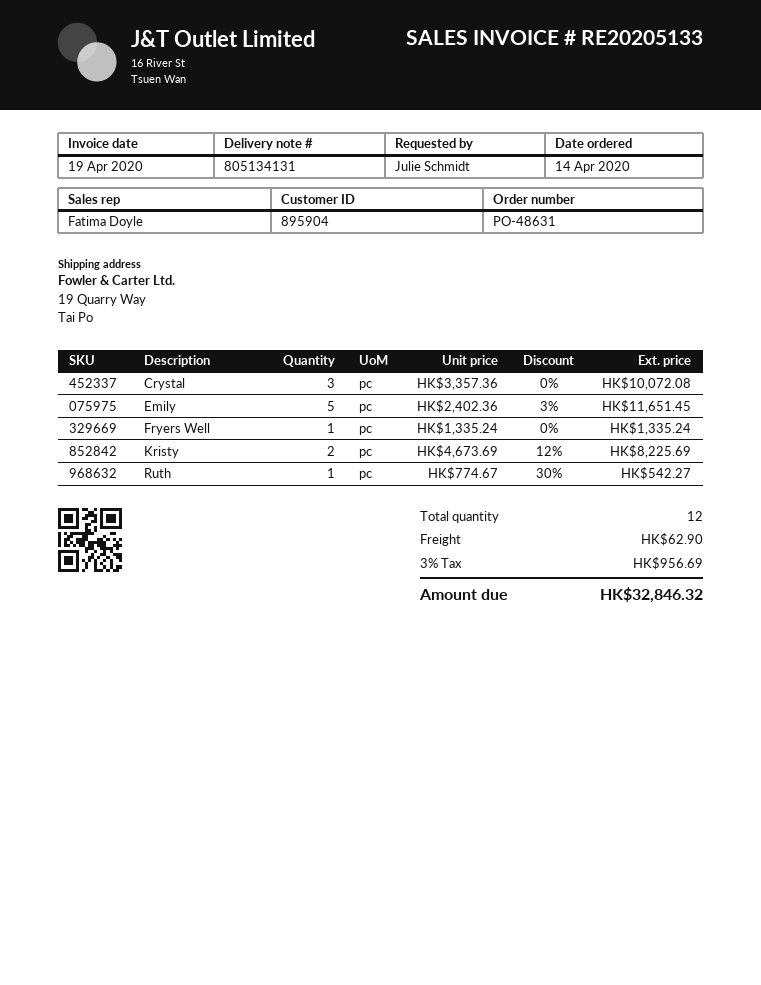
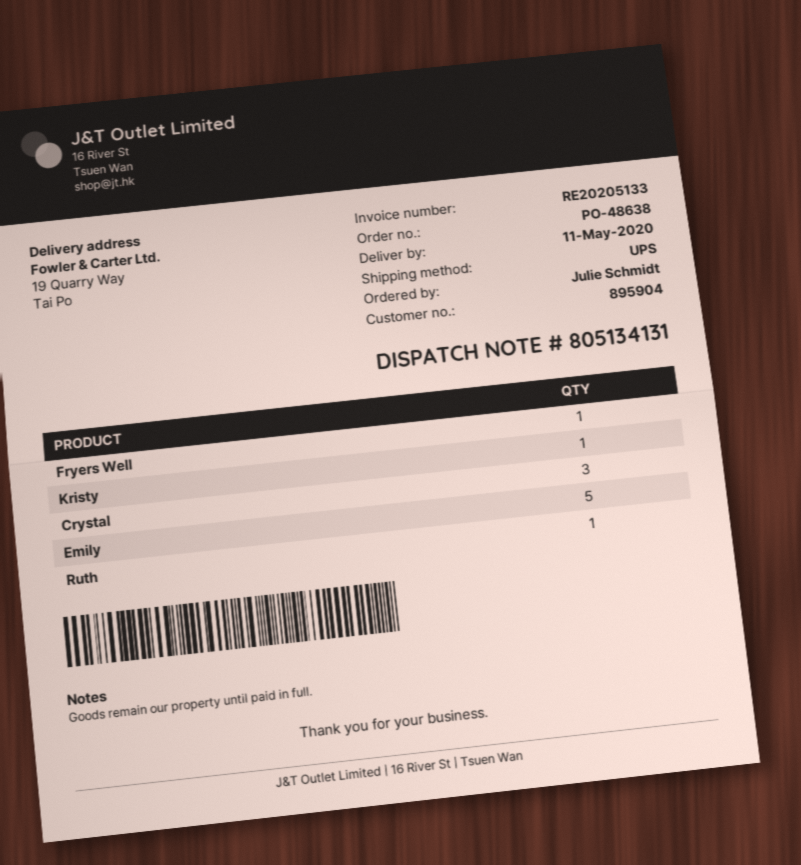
order number: PO-48631 -> PO-48638
Kristy: 2 -> 1

